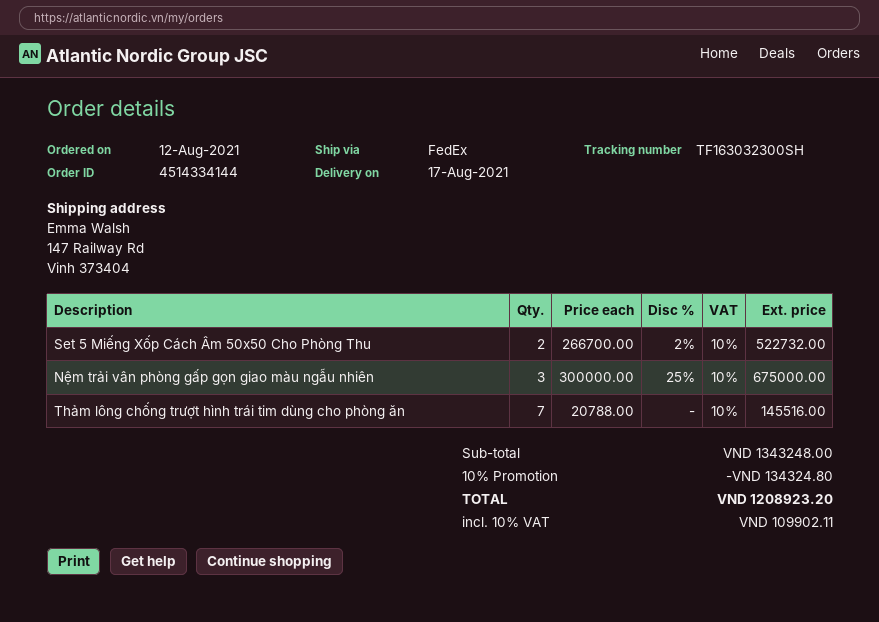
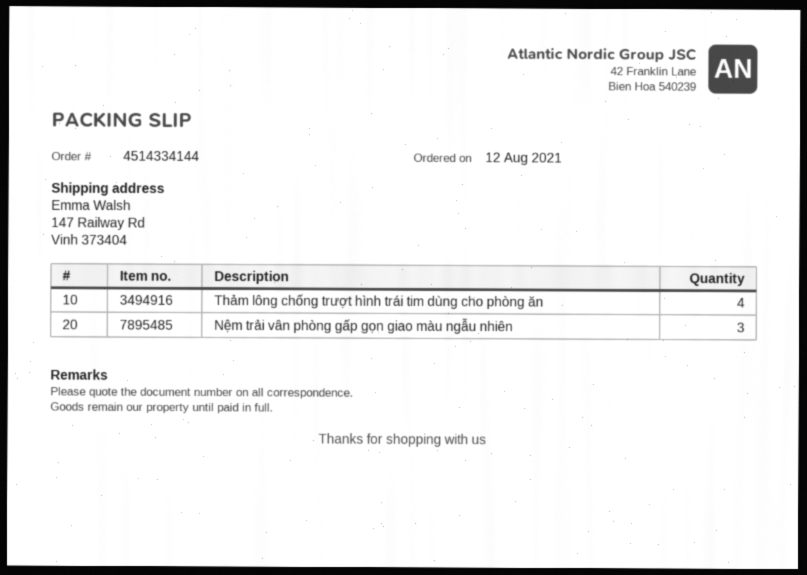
Set 5 Miếng Xốp Cách Âm 50x50 Cho Phòng Thu: 2 -> none
Thảm lông chống trượt hình trái tim dùng cho phòng ăn: 7 -> 4

